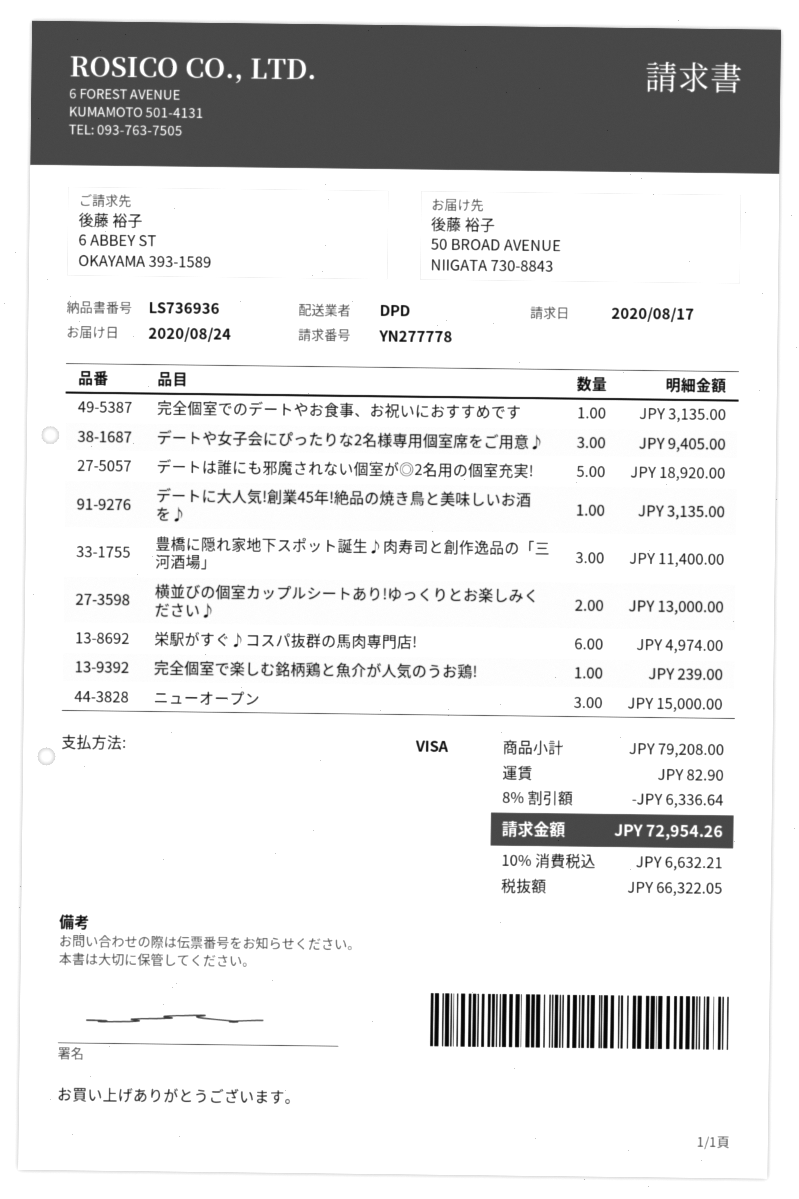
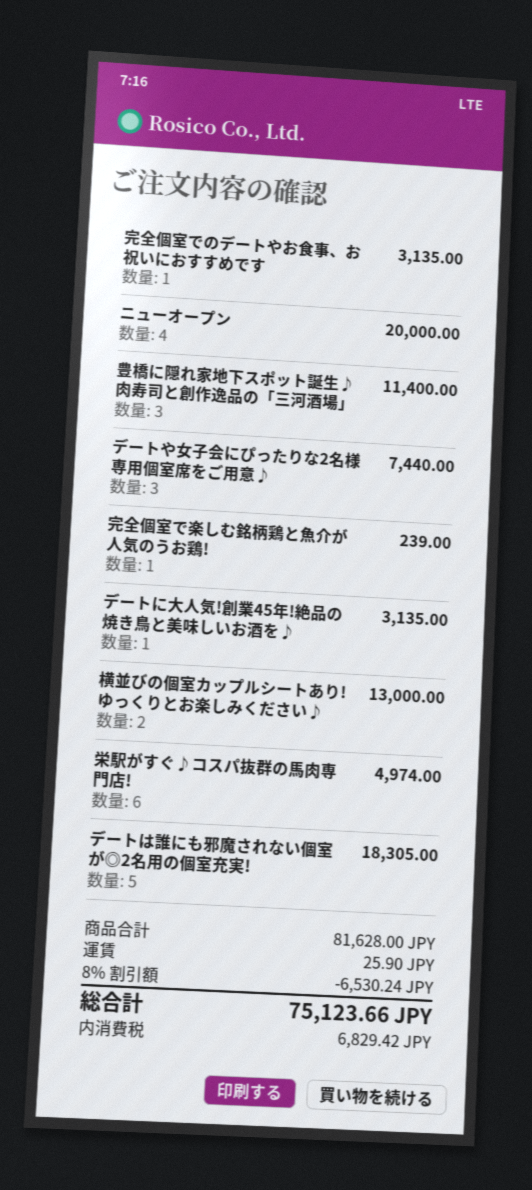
デートや女子会にぴったりな2名様専用個室席をご用意♪: 3 for 9405.00 -> 3 for 7440.00
デートは誰にも邪魔されない個室が◎2名用の個室充実!: 5 for 18920.00 -> 5 for 18305.00
ニューオープン: 3 for 15000.00 -> 4 for 20000.00
subtotal: 79208.00 -> 81628.00
discount: 8% = 6336.64 -> 8% = 6530.24
shipping: 82.90 -> 25.90
tax: 6632.21 -> 6829.42
total: 72954.26 -> 75123.66

